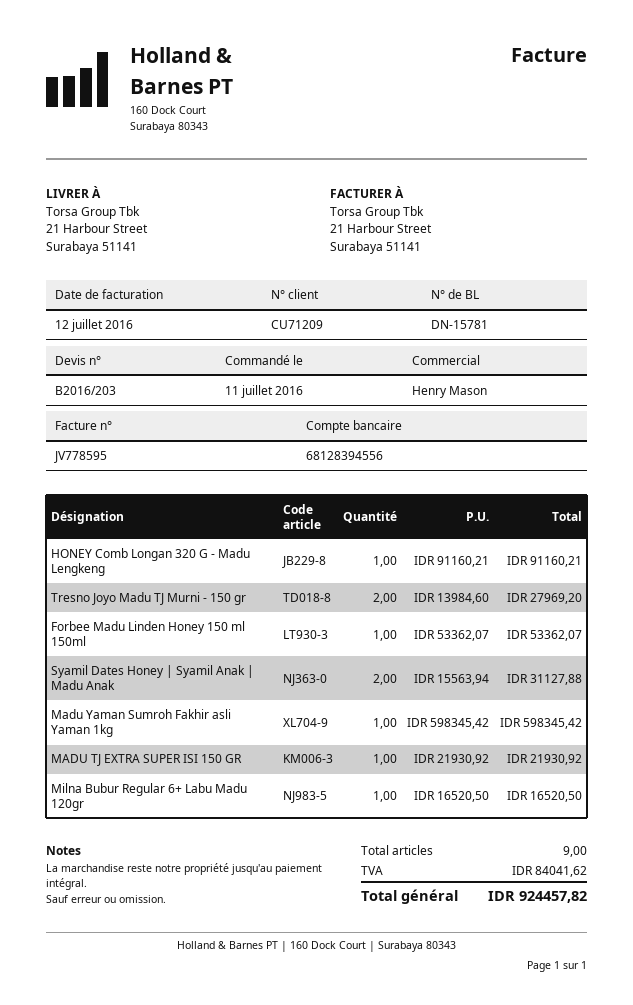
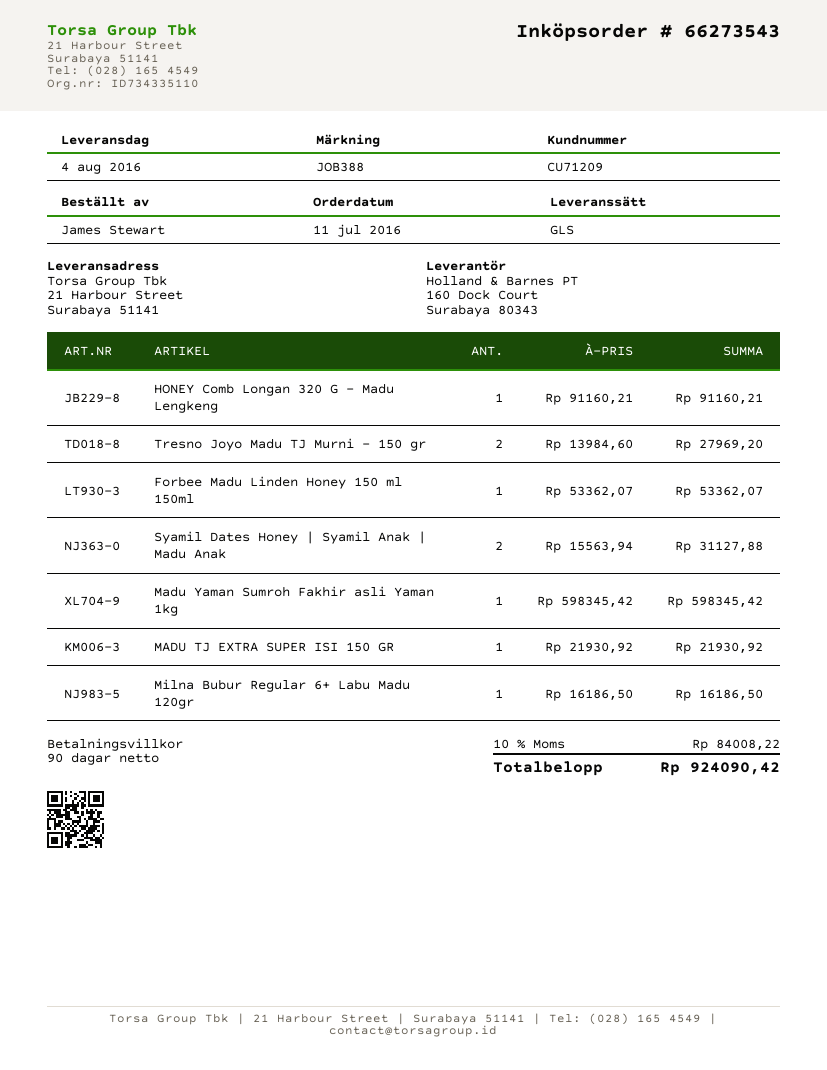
Milna Bubur Regular 6+ Labu Madu 120gr: 1 x 16520.50 = 16520.50 -> 1 x 16186.50 = 16186.50
tax: 84041.62 -> 84008.22
total: 924457.82 -> 924090.42

